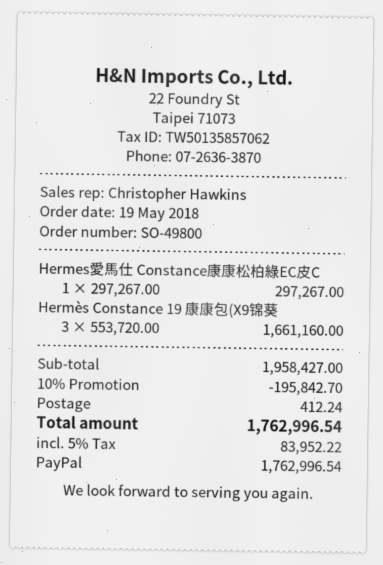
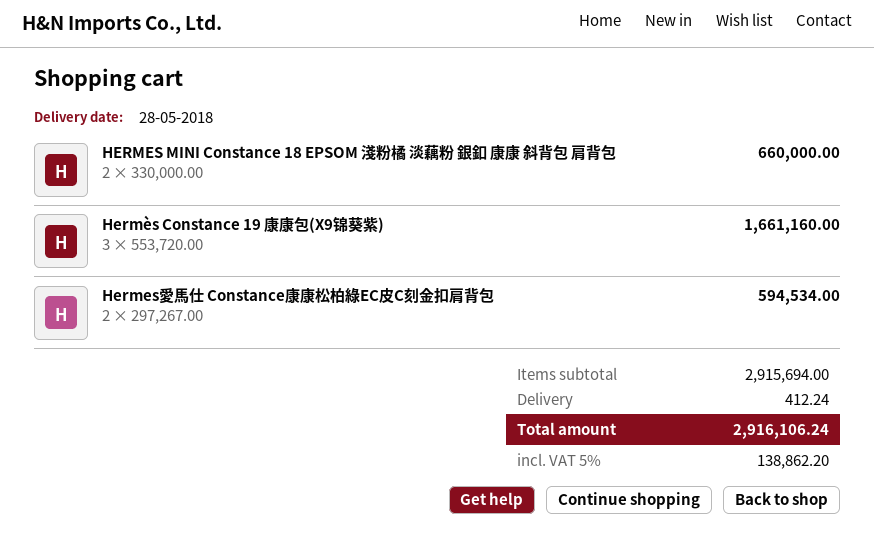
Hermes愛馬仕 Constance康康松柏綠EC皮C: 1 x 297267.00 = 297267.00 -> 2 x 297267.00 = 594534.00
HERMES MINI Constance 18 EPSOM 淺粉橘 淡藕粉 銀釦 康康 斜背包 肩背包: none -> 2 x 330000.00 = 660000.00
subtotal: 1958427.00 -> 2915694.00
discount: 10% = 195842.70 -> none
tax: 5% = 83952.22 -> 5% = 138862.20
total: 1762996.54 -> 2916106.24

